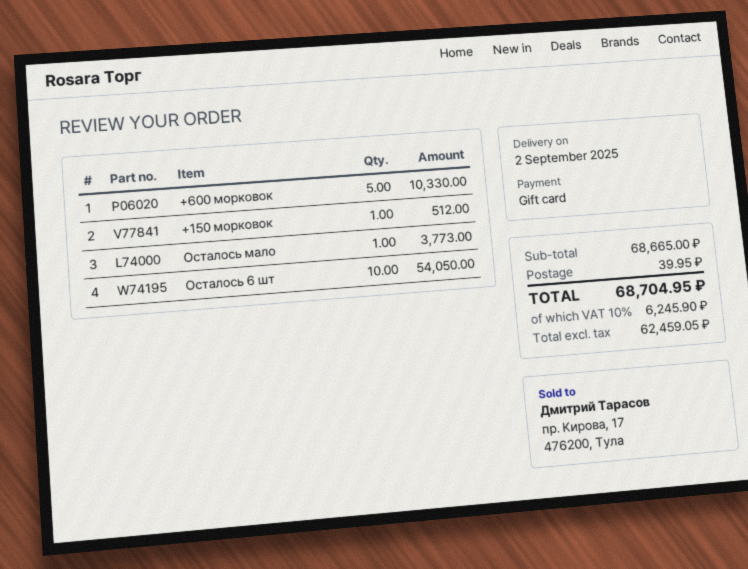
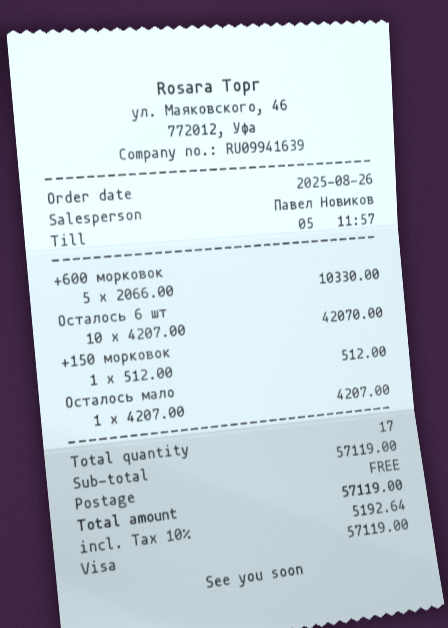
payment method: gift card -> Visa
Осталось мало: 1 for 3773.00 -> 1 for 4207.00
Осталось 6 шт: 10 for 54050.00 -> 10 for 42070.00
subtotal: 68665.00 -> 57119.00
shipping: 39.95 -> 0.00
tax: 10% = 6245.90 -> 10% = 5192.64
total: 68704.95 -> 57119.00

